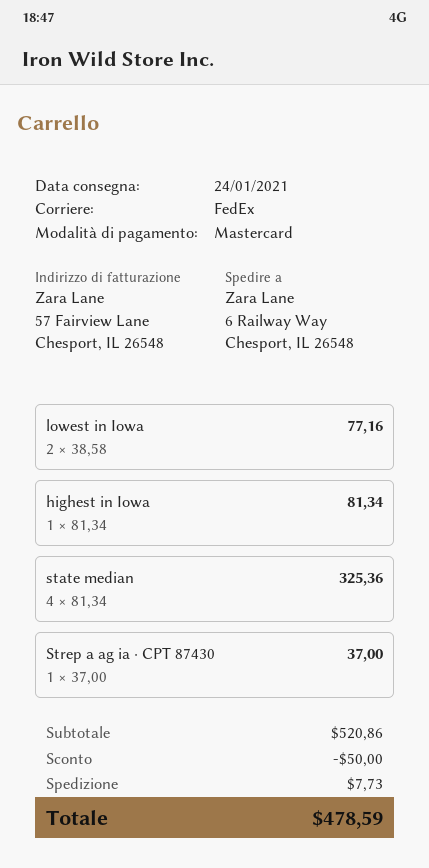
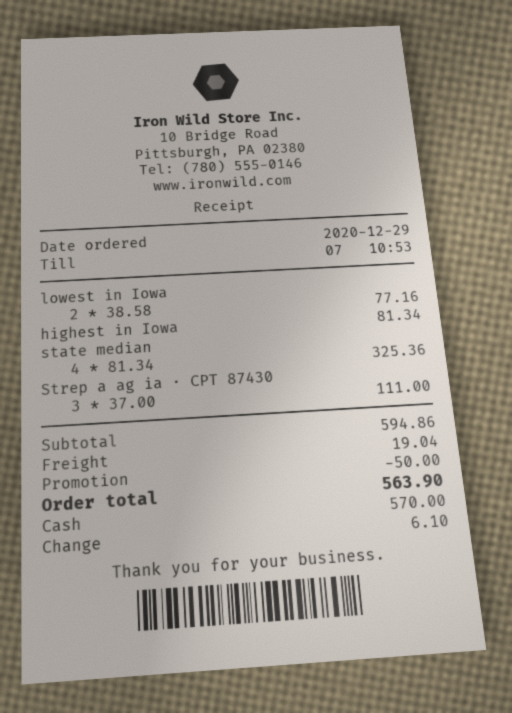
payment method: Mastercard -> cash
Strep a ag ia · CPT 87430: 1 x 37.00 = 37.00 -> 3 x 37.00 = 111.00
subtotal: 520.86 -> 594.86
shipping: 7.73 -> 19.04
total: 478.59 -> 563.90

